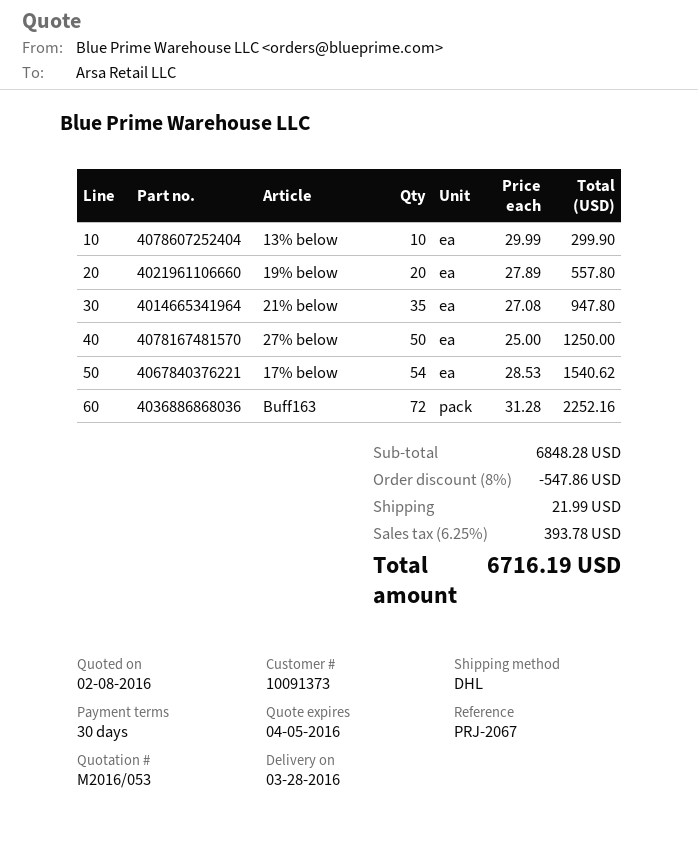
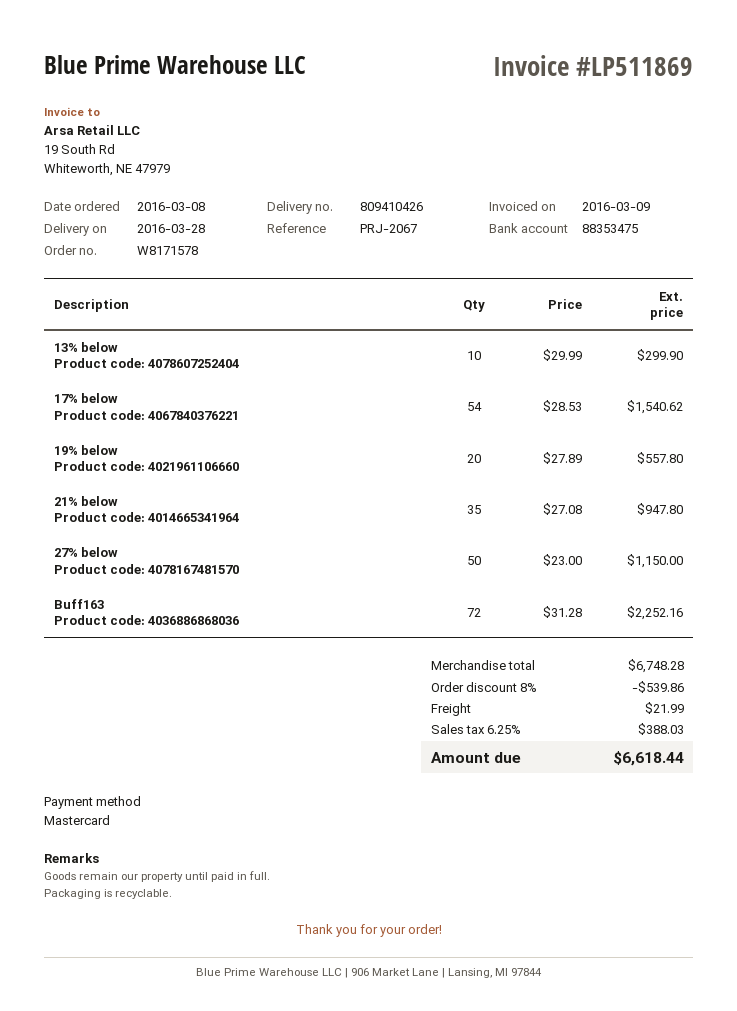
27% below: 50 x 25.00 = 1250.00 -> 50 x 23.00 = 1150.00
subtotal: 6848.28 -> 6748.28
discount: 8% = 547.86 -> 8% = 539.86
tax: 6.25% = 393.78 -> 6.25% = 388.03
total: 6716.19 -> 6618.44

